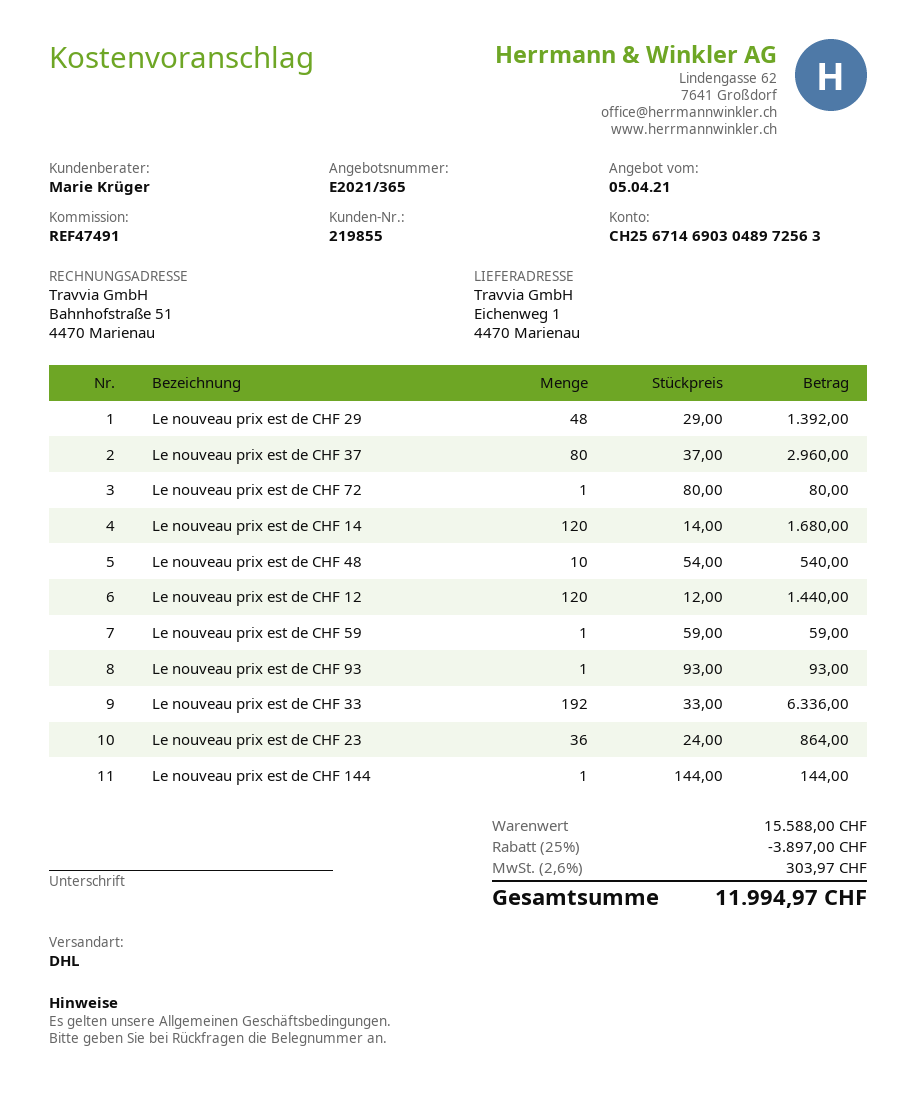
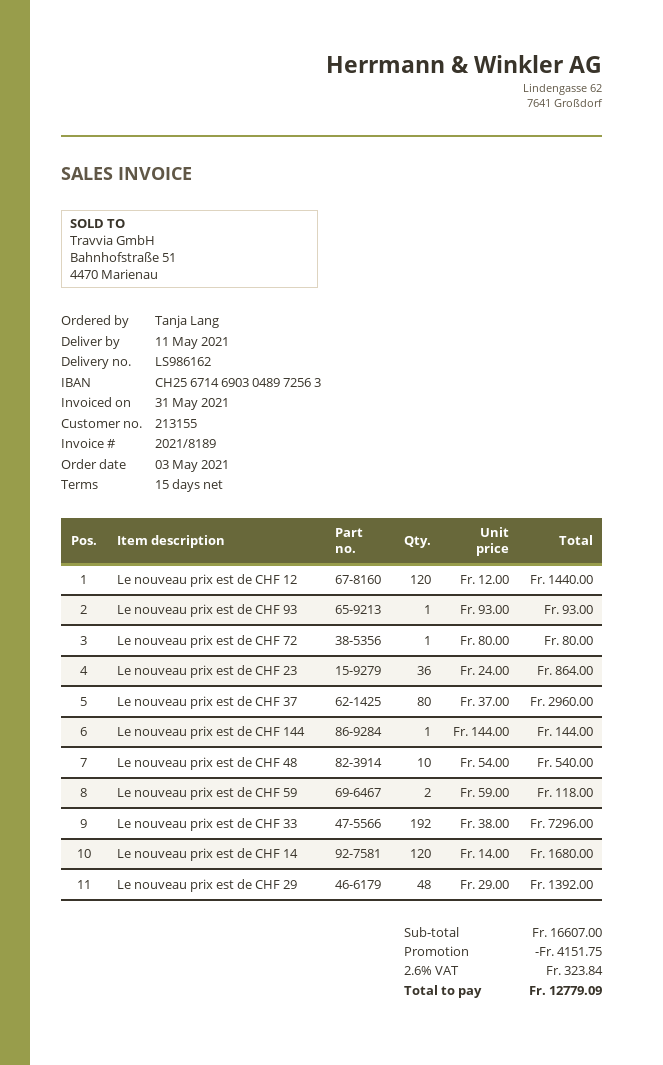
customer number: 219855 -> 213155
Le nouveau prix est de CHF 59: 1 x 59.00 = 59.00 -> 2 x 59.00 = 118.00
Le nouveau prix est de CHF 33: 192 x 33.00 = 6336.00 -> 192 x 38.00 = 7296.00
subtotal: 15588.00 -> 16607.00
discount: 3897.00 -> 4151.75
tax: 2.6% = 303.97 -> 2.6% = 323.84
total: 11994.97 -> 12779.09

